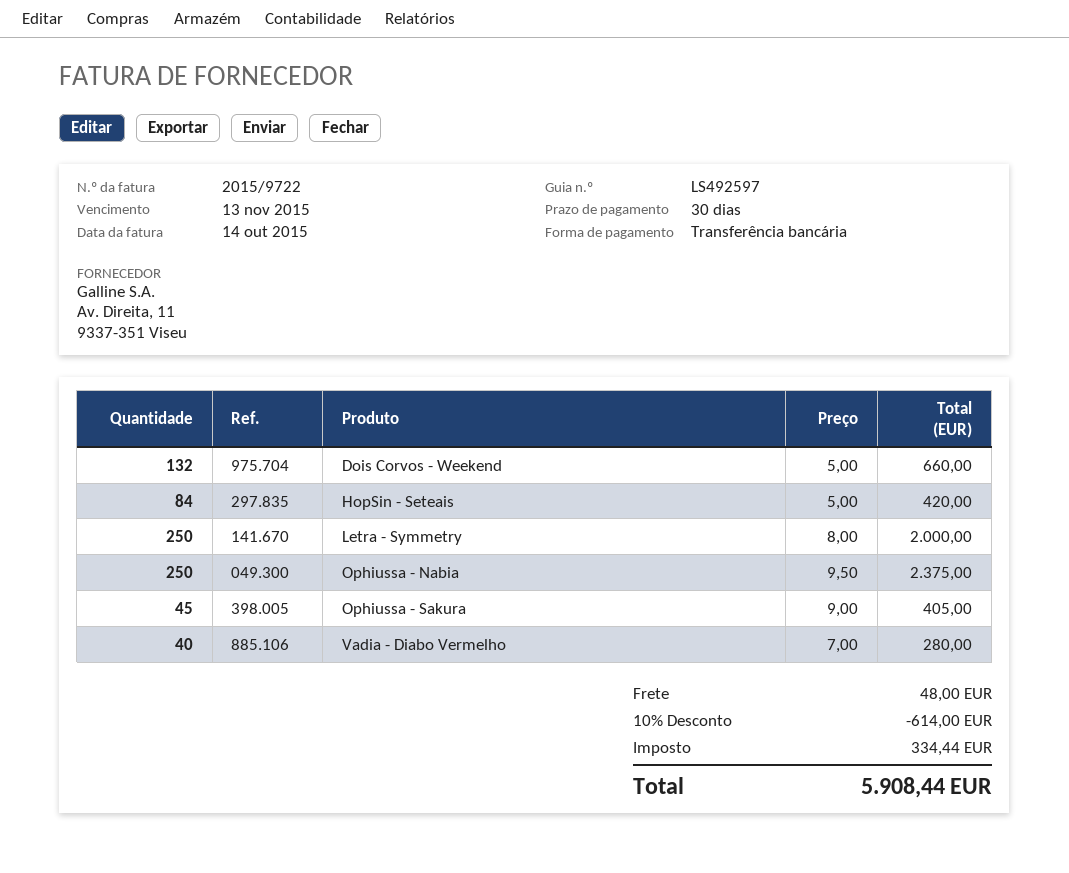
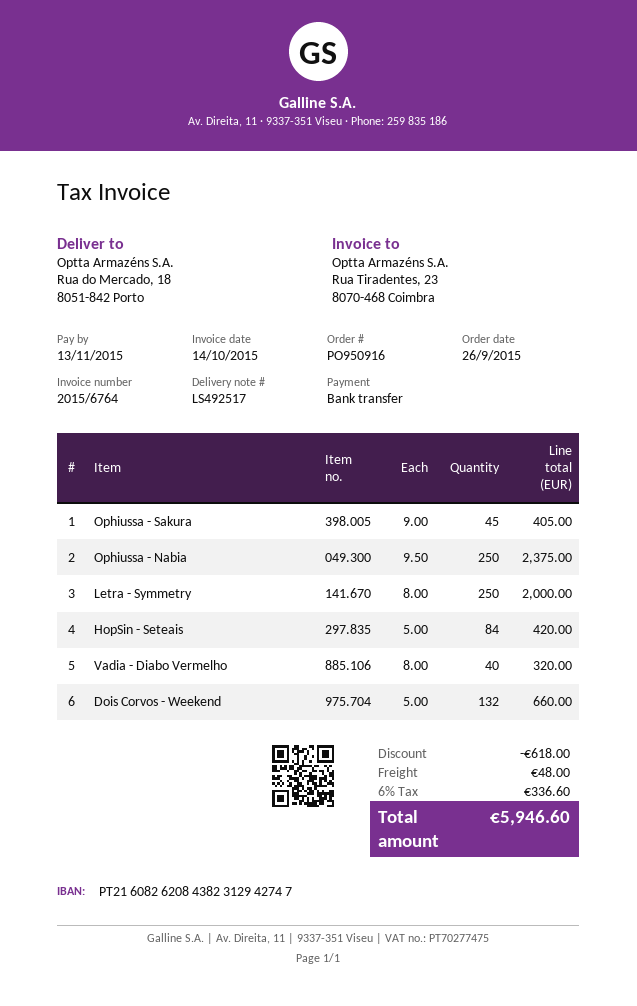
delivery note number: LS492597 -> LS492517
invoice number: 2015/9722 -> 2015/6764
Vadia - Diabo Vermelho: 40 x 7.00 = 280.00 -> 40 x 8.00 = 320.00
discount: 614.00 -> 618.00
tax: 334.44 -> 336.60
total: 5908.44 -> 5946.60

